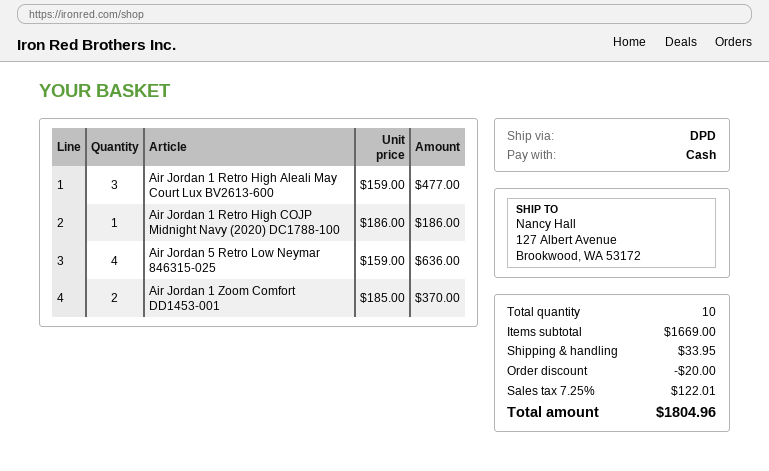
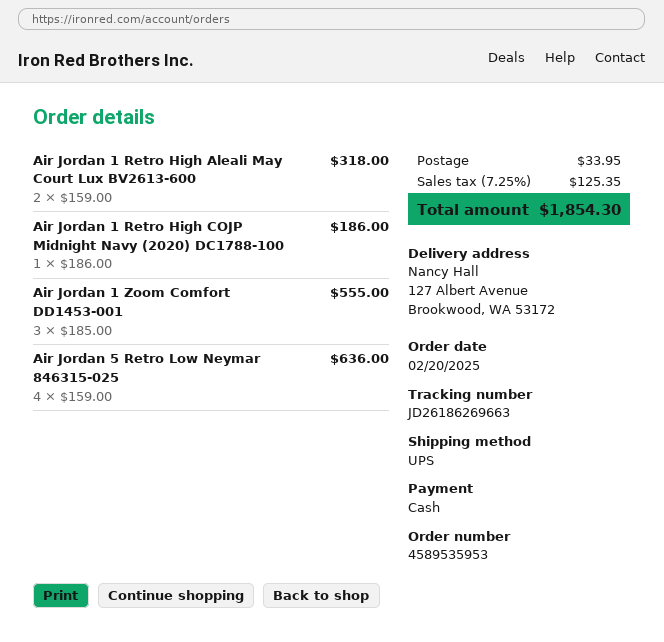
shipping method: DPD -> UPS
Air Jordan 1 Retro High Aleali May Court Lux BV2613-600: 3 x 159.00 = 477.00 -> 2 x 159.00 = 318.00
Air Jordan 1 Zoom Comfort DD1453-001: 2 x 185.00 = 370.00 -> 3 x 185.00 = 555.00
discount: 20.00 -> none
tax: 7.25% = 122.01 -> 7.25% = 125.35
total: 1804.96 -> 1854.30

